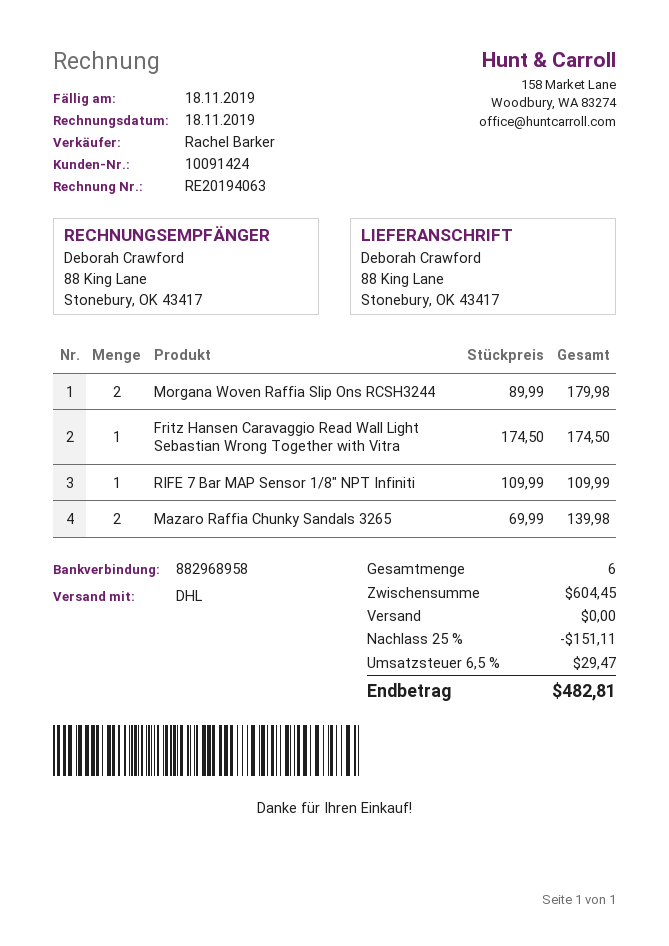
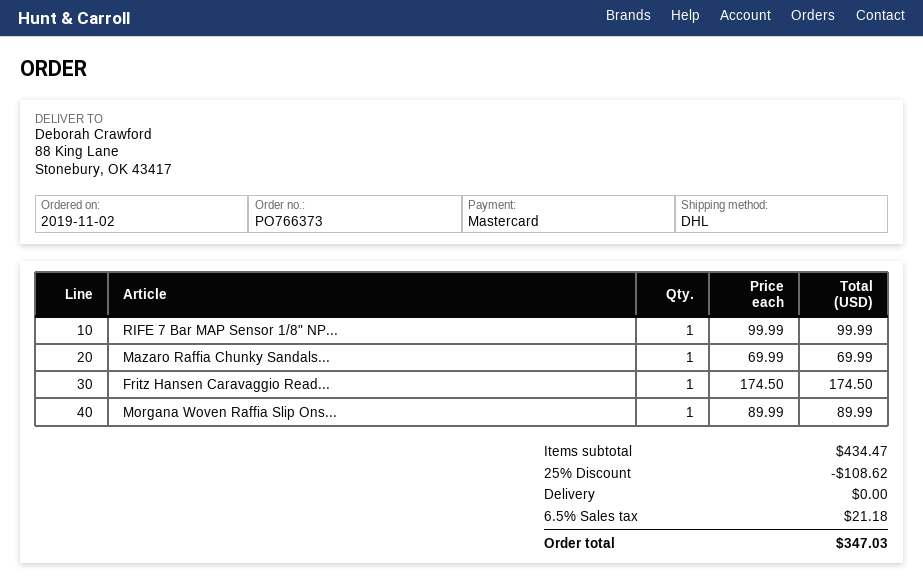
Morgana Woven Raffia Slip Ons RCSH3244: 2 x 89.99 = 179.98 -> 1 x 89.99 = 89.99
RIFE 7 Bar MAP Sensor 1/8" NPT Infiniti: 1 x 109.99 = 109.99 -> 1 x 99.99 = 99.99
Mazaro Raffia Chunky Sandals 3265: 2 x 69.99 = 139.98 -> 1 x 69.99 = 69.99
subtotal: 604.45 -> 434.47
discount: 25% = 151.11 -> 25% = 108.62
tax: 6.5% = 29.47 -> 6.5% = 21.18
total: 482.81 -> 347.03

